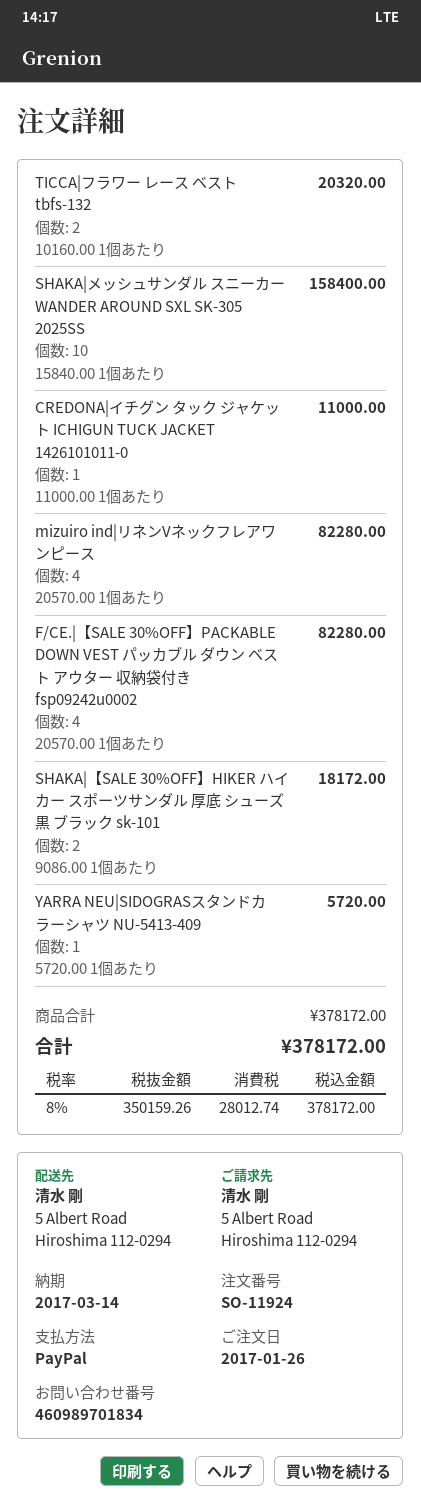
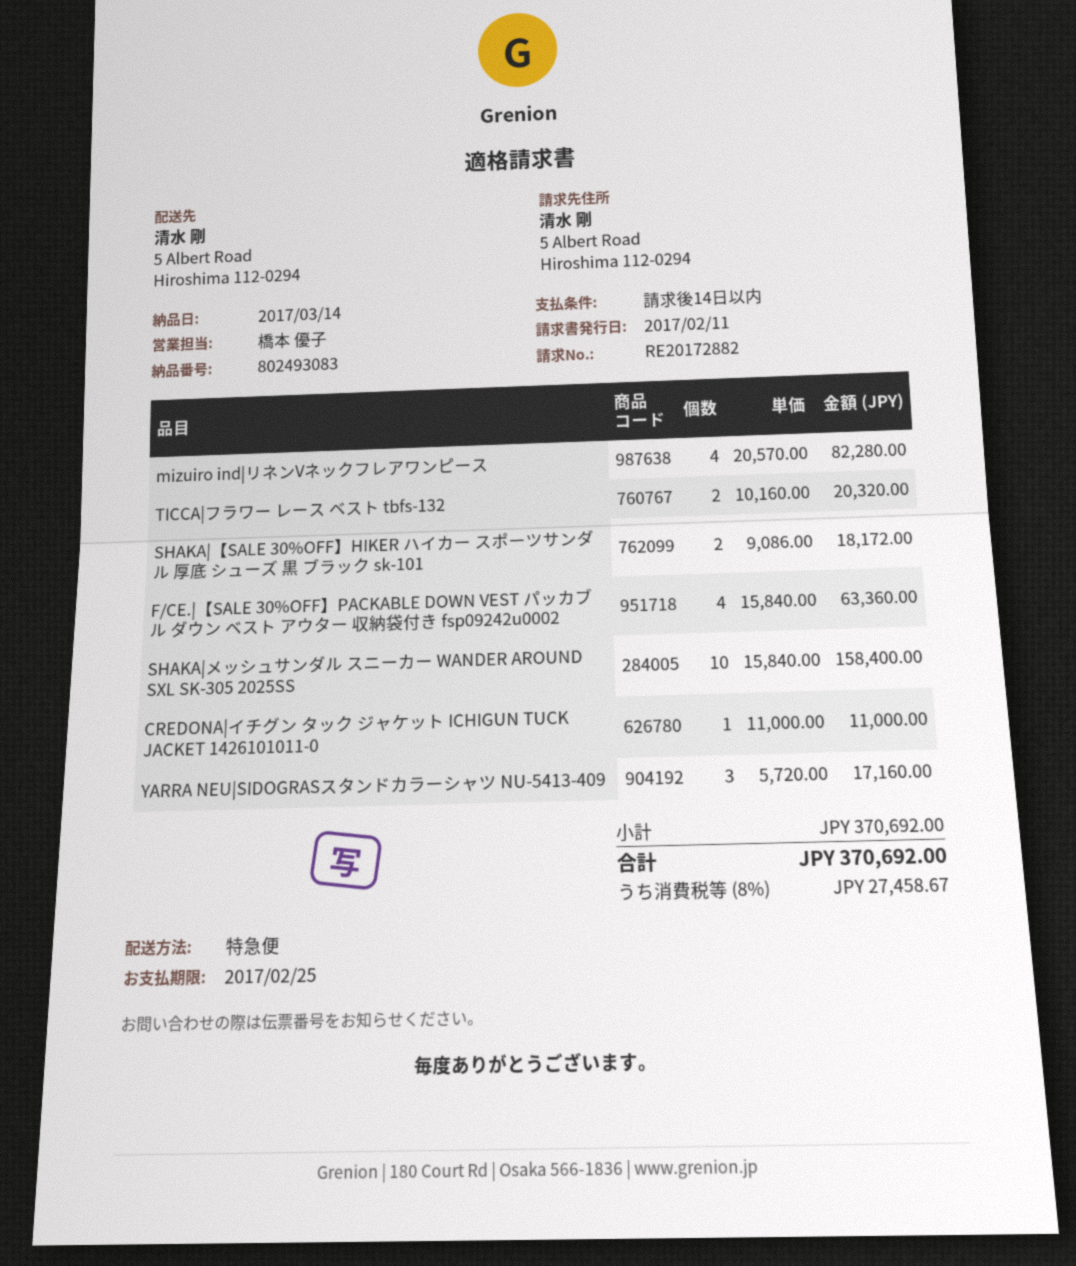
F/CE.|【SALE 30%OFF】PACKABLE DOWN VEST パッカブル ダウン ベスト アウター 収納袋付き fsp09242u0002: 4 x 20570.00 = 82280.00 -> 4 x 15840.00 = 63360.00
YARRA NEU|SIDOGRASスタンドカラーシャツ NU-5413-409: 1 x 5720.00 = 5720.00 -> 3 x 5720.00 = 17160.00
subtotal: 378172.00 -> 370692.00
tax: 8% = 28012.74 -> 8% = 27458.67
total: 378172.00 -> 370692.00

